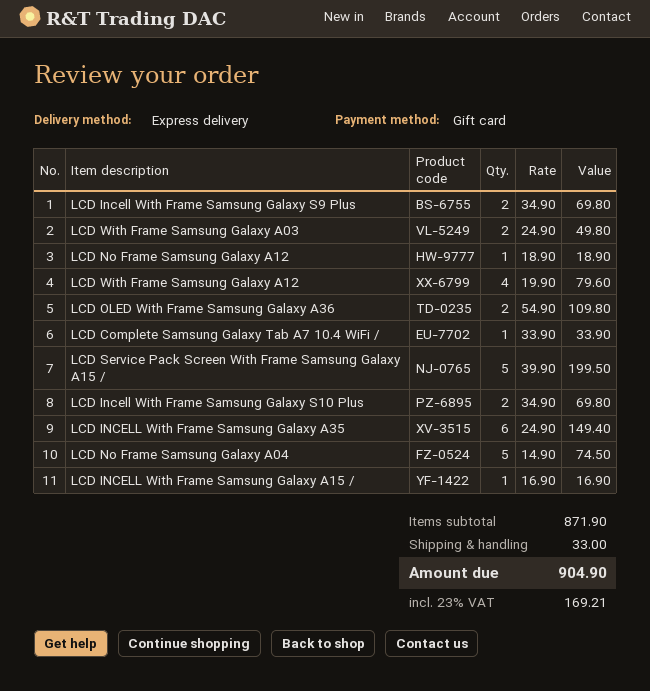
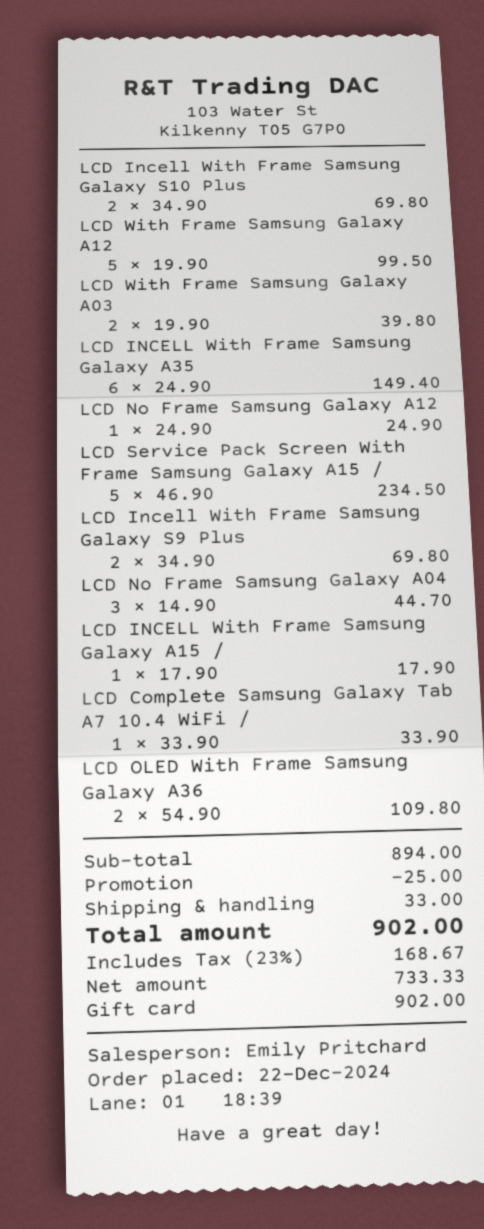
LCD With Frame Samsung Galaxy A03: 2 x 24.90 = 49.80 -> 2 x 19.90 = 39.80
LCD No Frame Samsung Galaxy A12: 1 x 18.90 = 18.90 -> 1 x 24.90 = 24.90
LCD With Frame Samsung Galaxy A12: 4 x 19.90 = 79.60 -> 5 x 19.90 = 99.50
LCD Service Pack Screen With Frame Samsung Galaxy A15 /: 5 x 39.90 = 199.50 -> 5 x 46.90 = 234.50
LCD No Frame Samsung Galaxy A04: 5 x 14.90 = 74.50 -> 3 x 14.90 = 44.70
LCD INCELL With Frame Samsung Galaxy A15 /: 1 x 16.90 = 16.90 -> 1 x 17.90 = 17.90
subtotal: 871.90 -> 894.00
discount: none -> 25.00
tax: 23% = 169.21 -> 23% = 168.67
total: 904.90 -> 902.00

